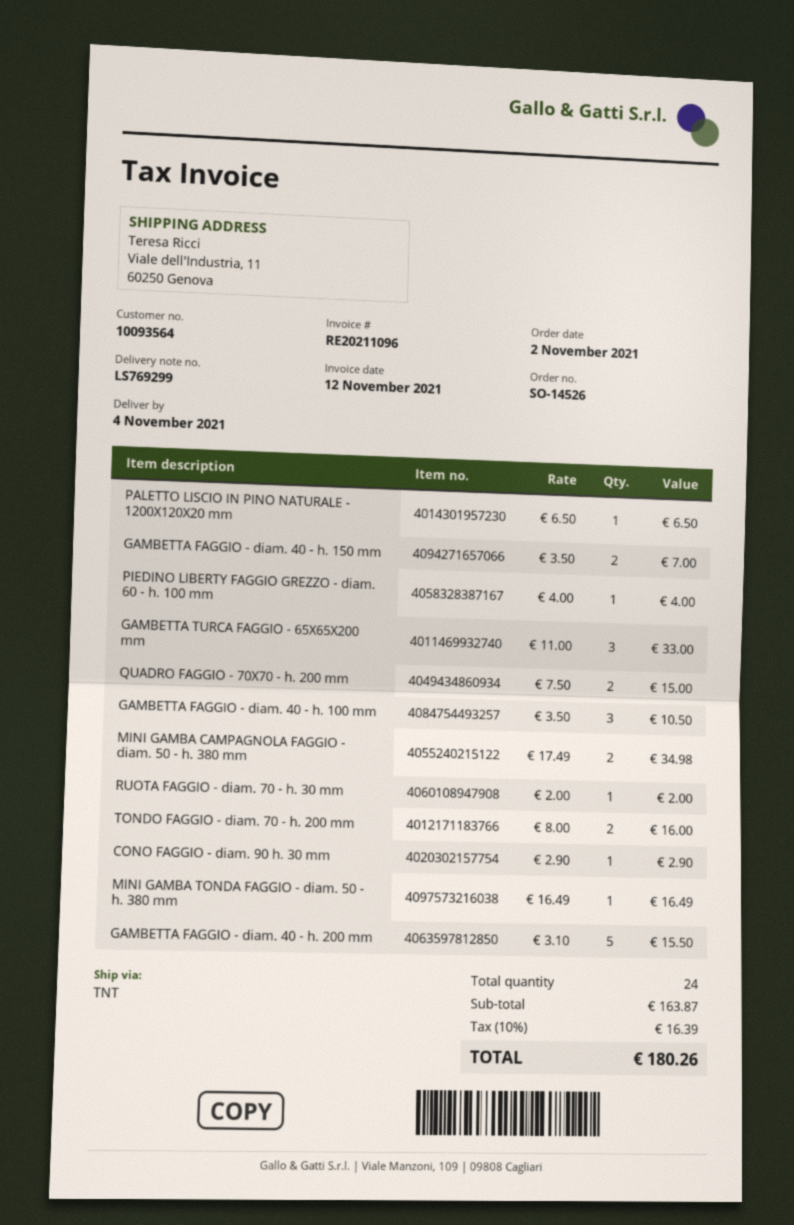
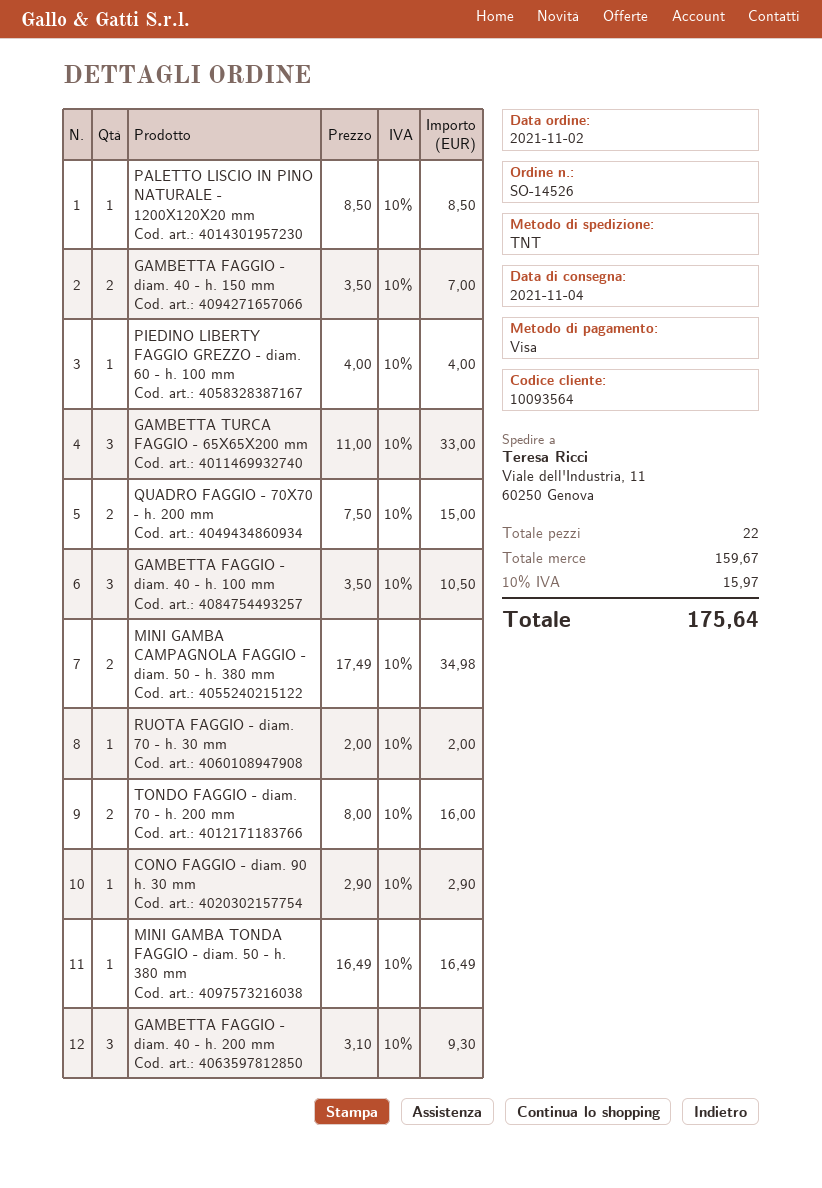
PALETTO LISCIO IN PINO NATURALE - 1200X120X20 mm: 1 x 6.50 = 6.50 -> 1 x 8.50 = 8.50
GAMBETTA FAGGIO - diam. 40 - h. 200 mm: 5 x 3.10 = 15.50 -> 3 x 3.10 = 9.30
total quantity: 24 -> 22
subtotal: 163.87 -> 159.67
tax: 10% = 16.39 -> 10% = 15.97
total: 180.26 -> 175.64

